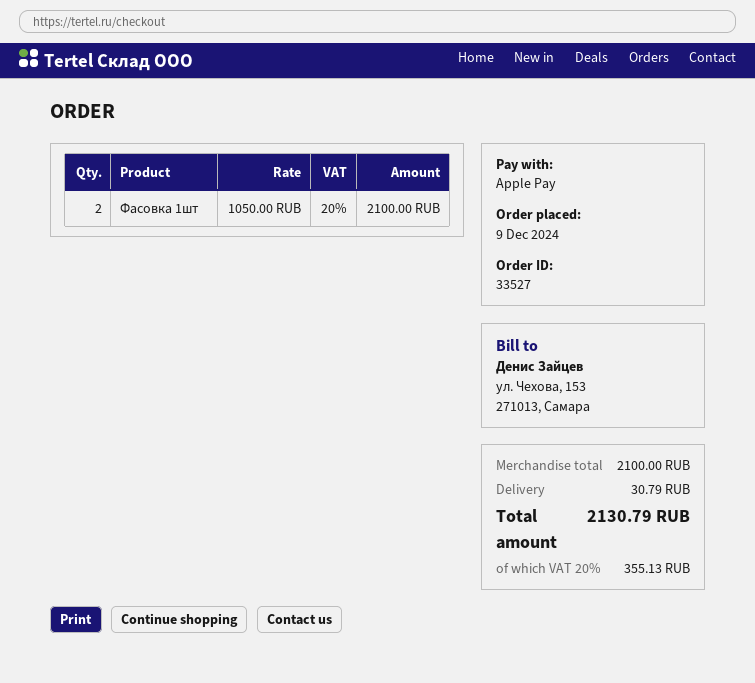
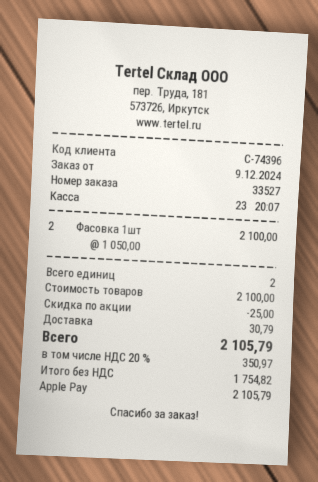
discount: none -> 25.00
tax: 20% = 355.13 -> 20% = 350.97
total: 2130.79 -> 2105.79

